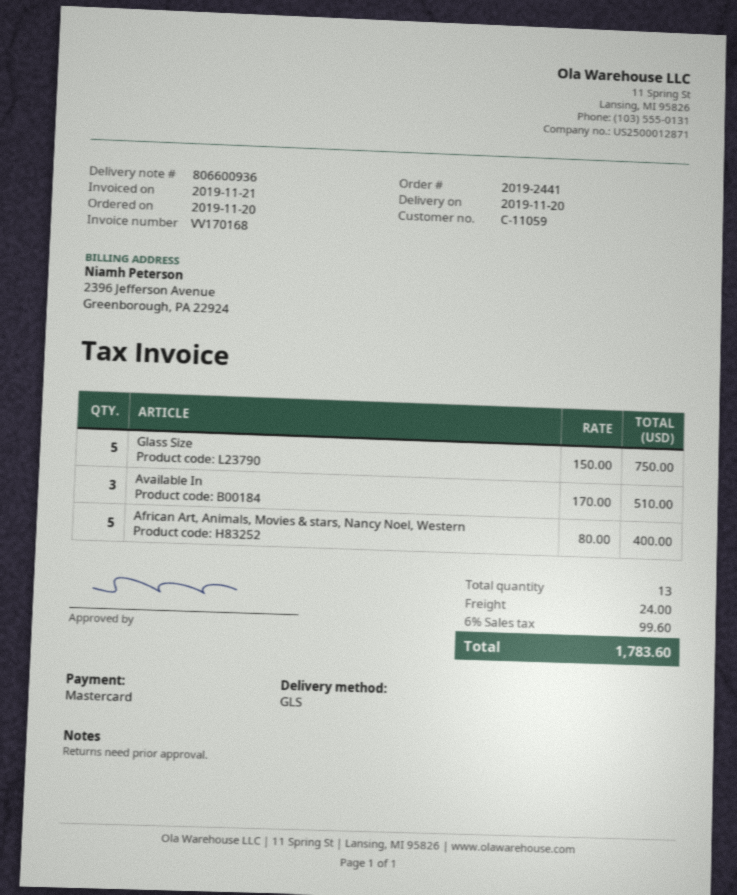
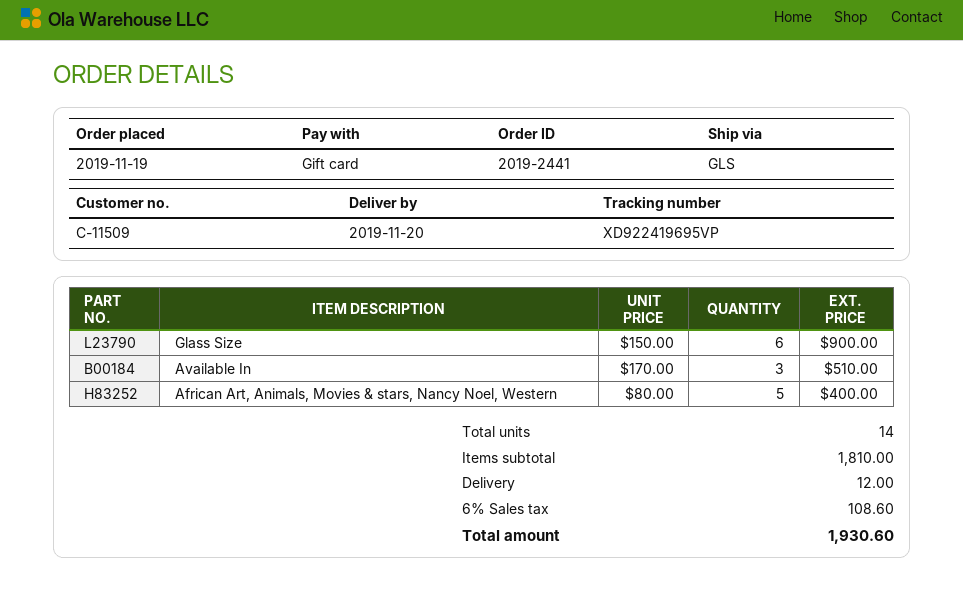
order date: 2019-11-20 -> 2019-11-19
customer number: C-11059 -> C-11509
payment method: Mastercard -> gift card
Glass Size: 5 x 150.00 = 750.00 -> 6 x 150.00 = 900.00
total quantity: 13 -> 14
shipping: 24.00 -> 12.00
tax: 6% = 99.60 -> 6% = 108.60
total: 1783.60 -> 1930.60

